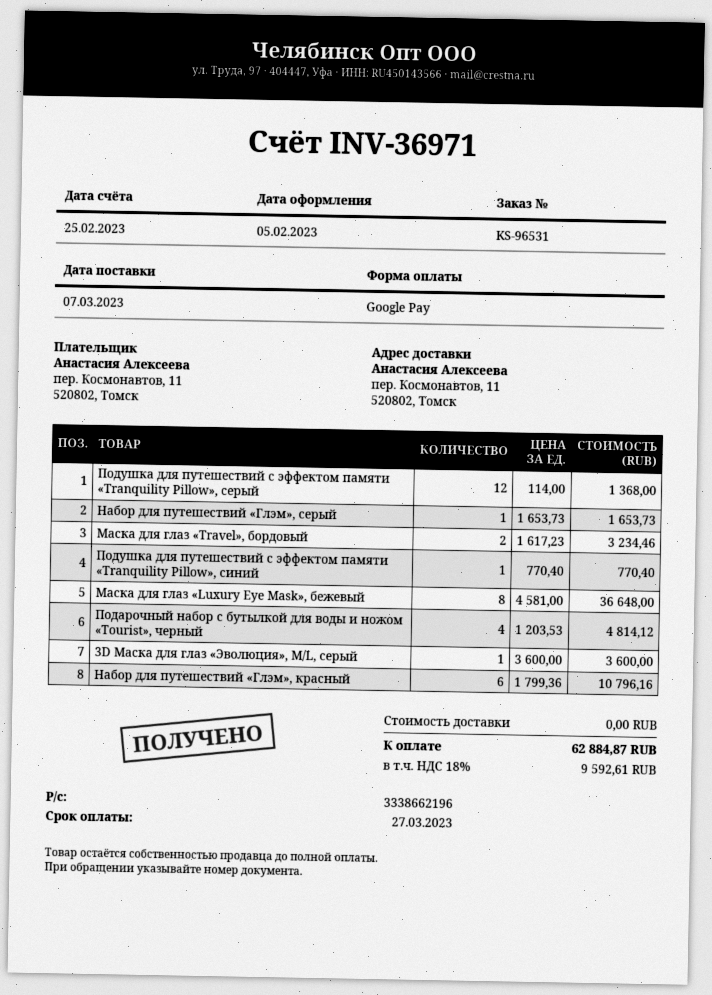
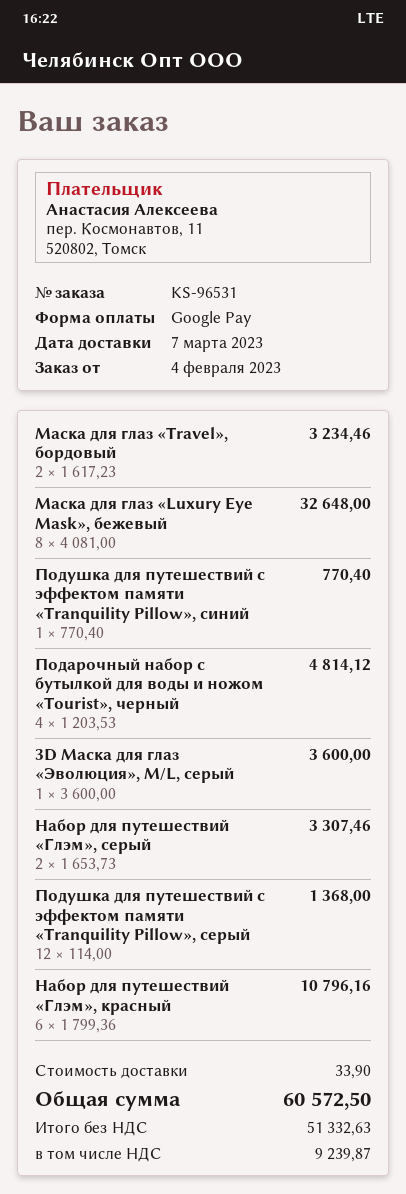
order date: 2023-02-05 -> 2023-02-04
Набор для путешествий «Глэм», серый: 1 x 1653.73 = 1653.73 -> 2 x 1653.73 = 3307.46
Маска для глаз «Luxury Eye Mask», бежевый: 8 x 4581.00 = 36648.00 -> 8 x 4081.00 = 32648.00
shipping: 0.00 -> 33.90
tax: 9592.61 -> 9239.87
total: 62884.87 -> 60572.50

